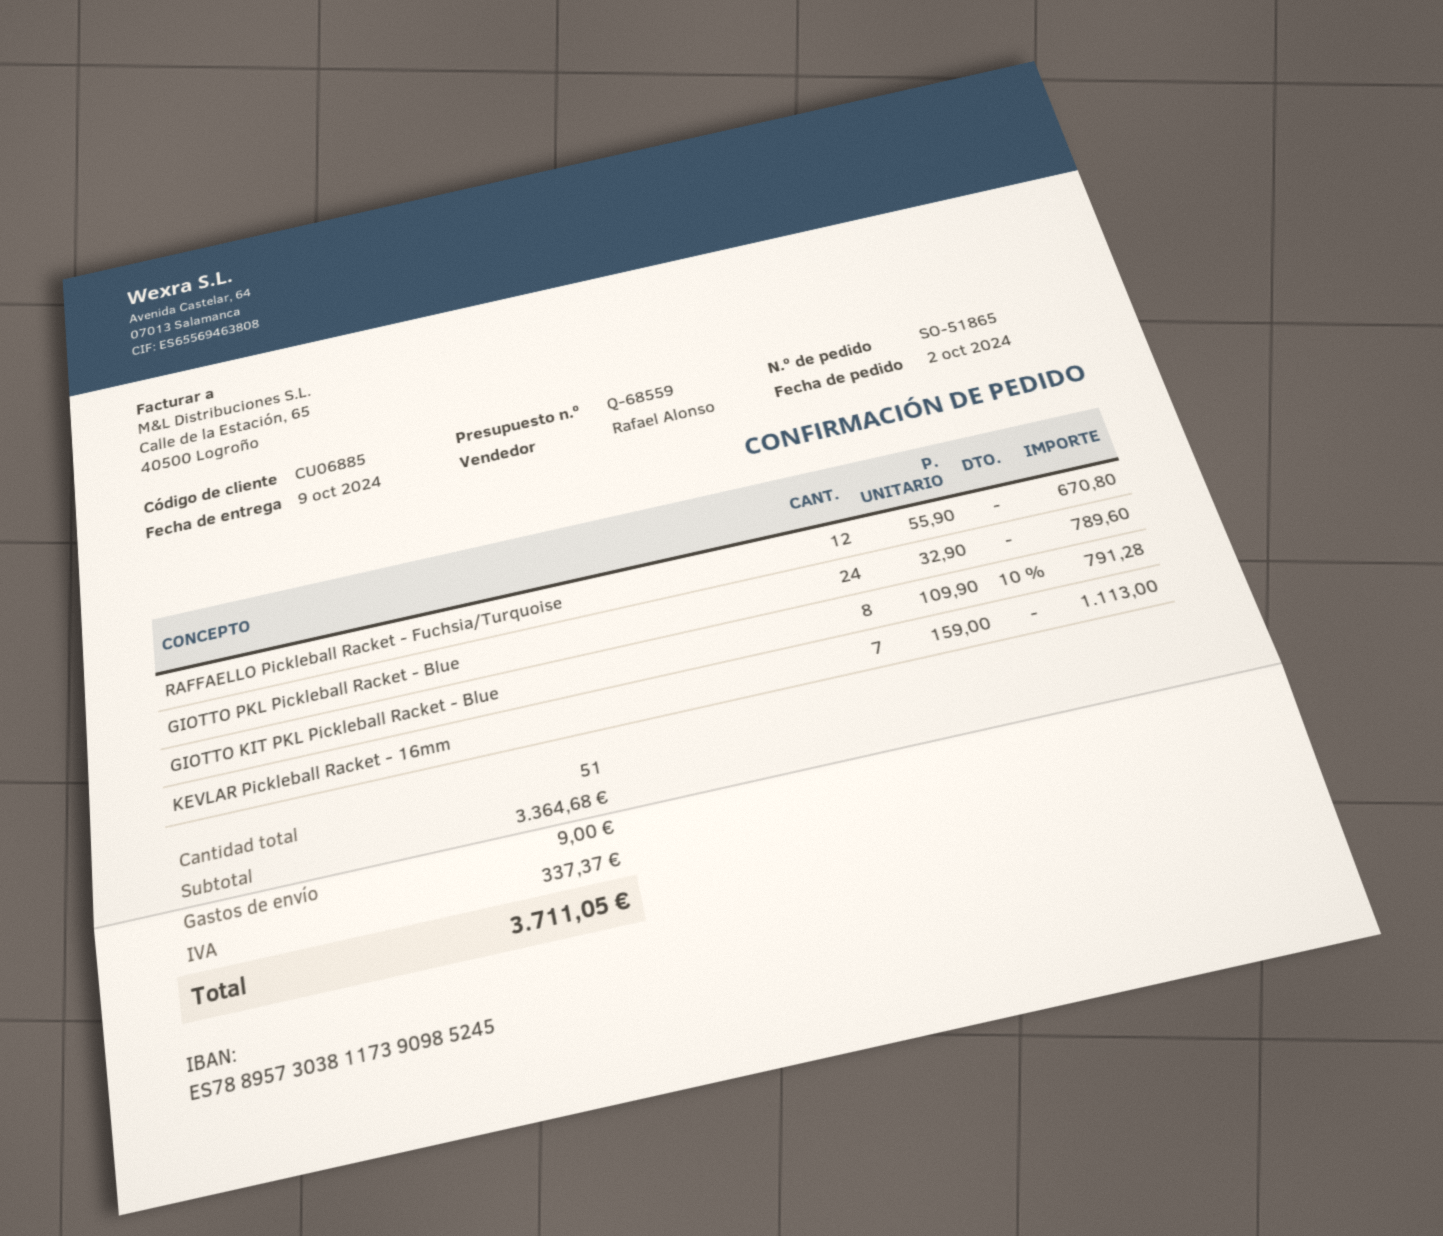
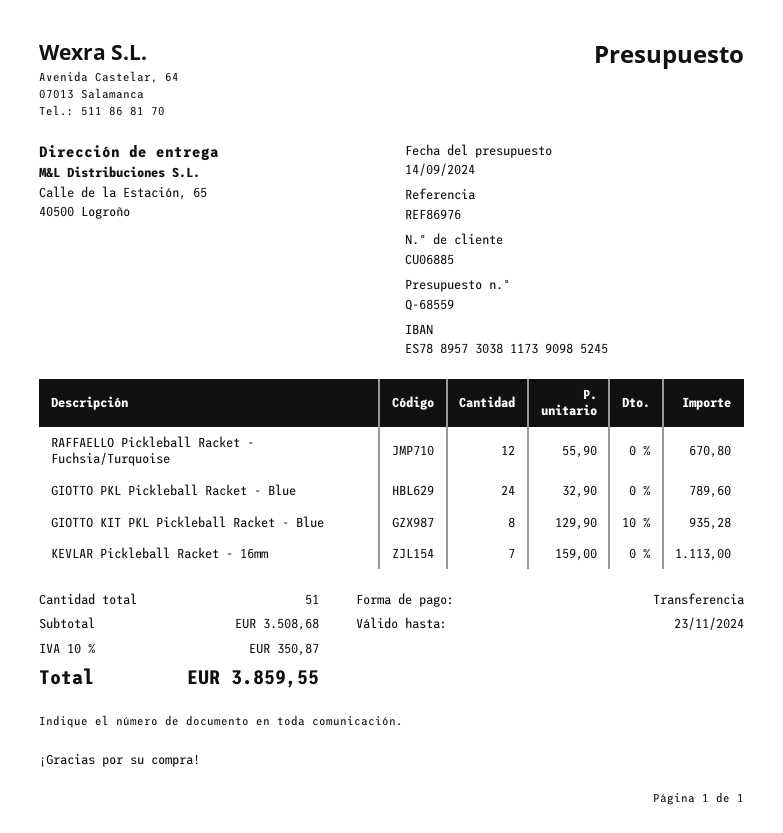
GIOTTO KIT PKL Pickleball Racket - Blue: 8 x 109.90 - 10% = 791.28 -> 8 x 129.90 - 10% = 935.28
subtotal: 3364.68 -> 3508.68
shipping: 9.00 -> none
tax: 337.37 -> 350.87
total: 3711.05 -> 3859.55

